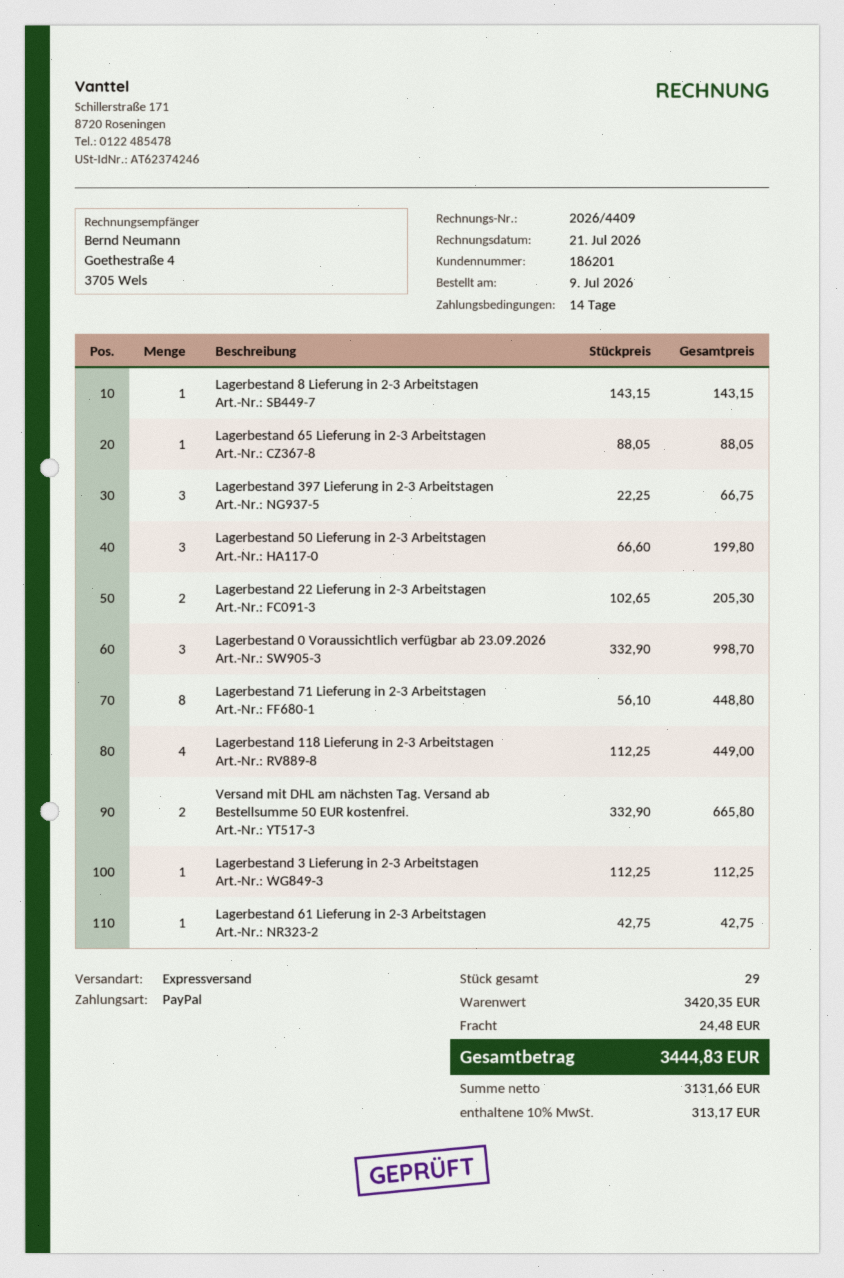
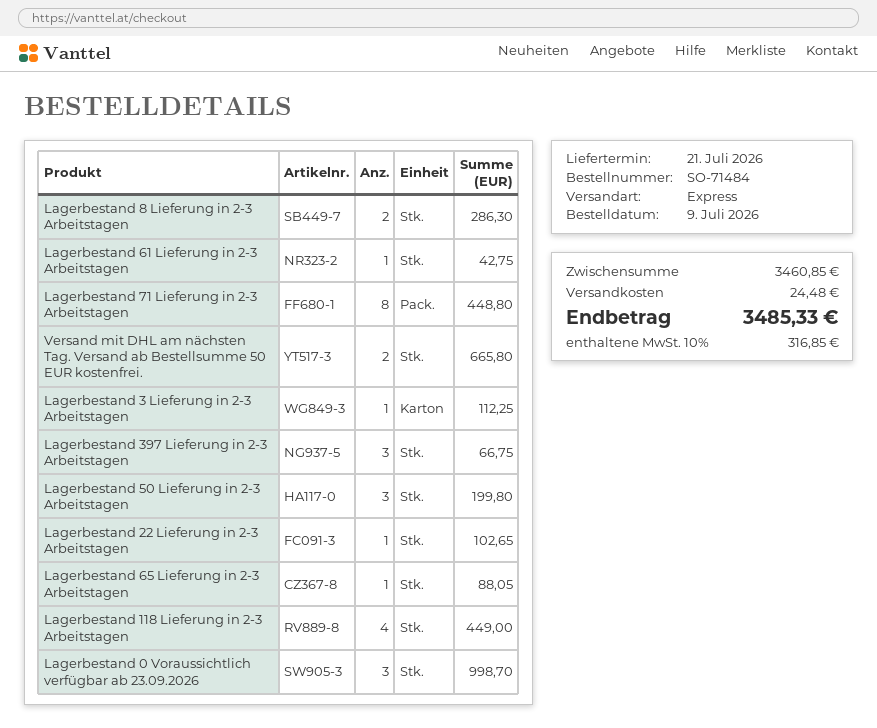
Lagerbestand 8 Lieferung in 2-3 Arbeitstagen: 1 for 143.15 -> 2 for 286.30
Lagerbestand 22 Lieferung in 2-3 Arbeitstagen: 2 for 205.30 -> 1 for 102.65
subtotal: 3420.35 -> 3460.85
tax: 10% = 313.17 -> 10% = 316.85
total: 3444.83 -> 3485.33

